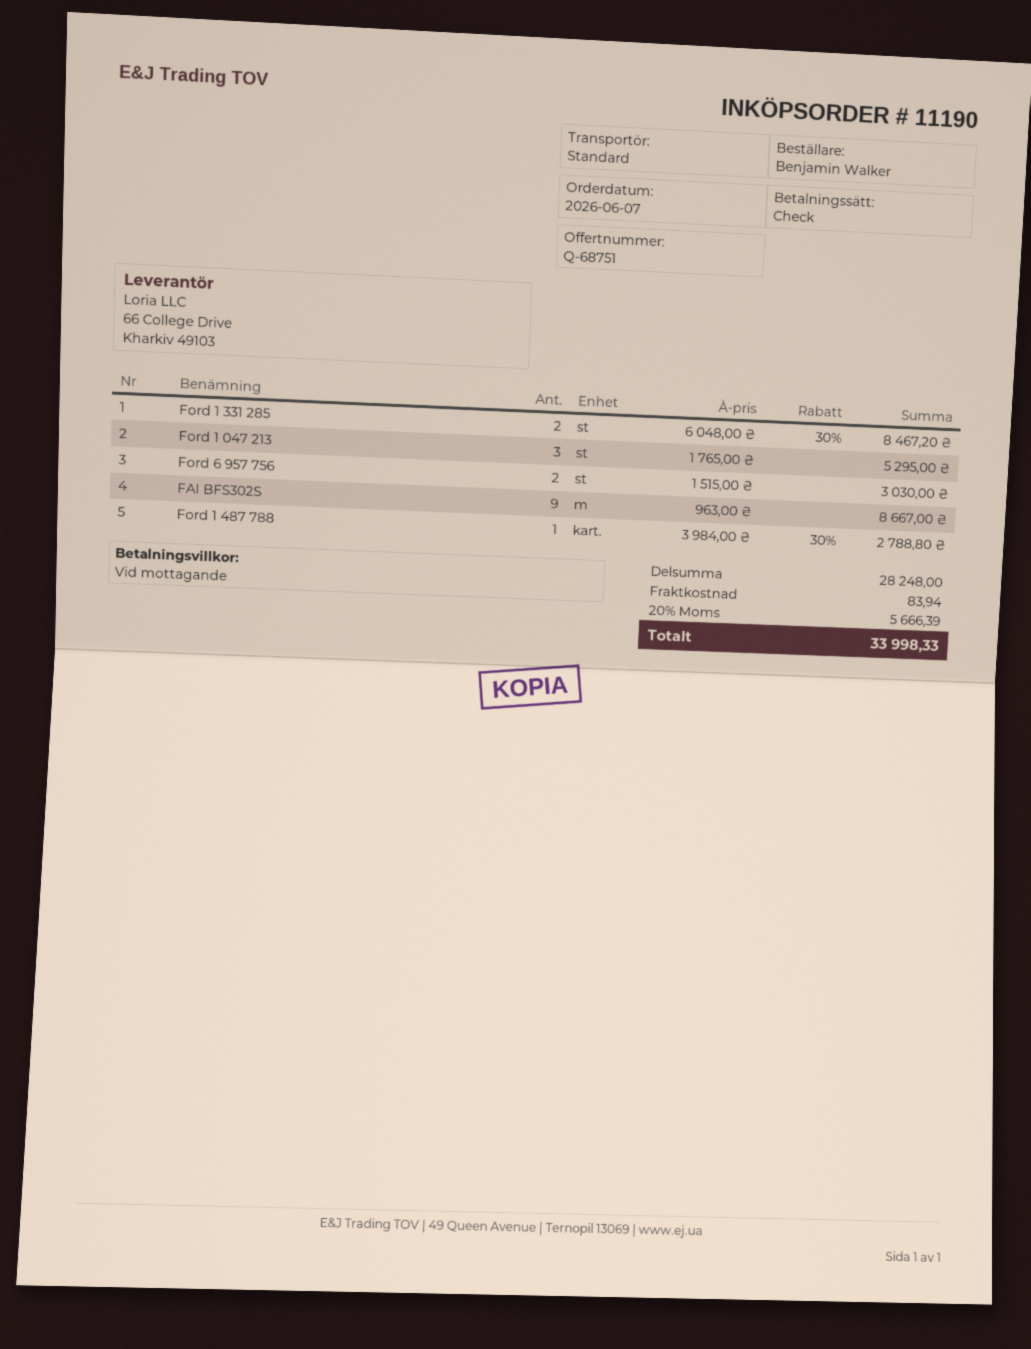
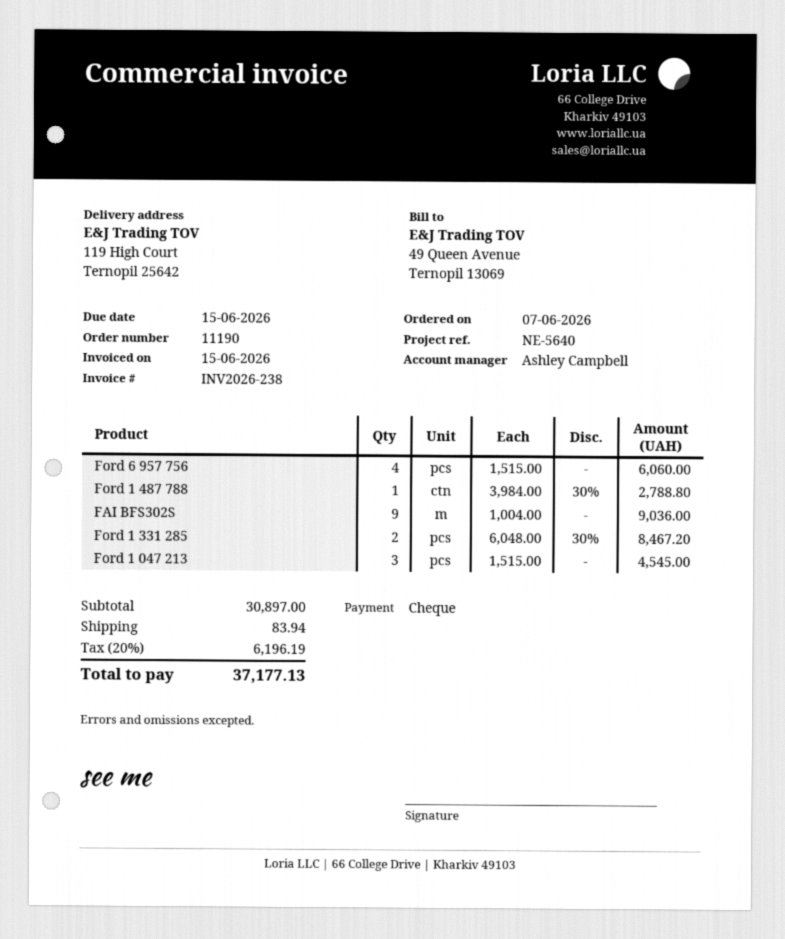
Ford 1 047 213: 3 x 1765.00 = 5295.00 -> 3 x 1515.00 = 4545.00
Ford 6 957 756: 2 x 1515.00 = 3030.00 -> 4 x 1515.00 = 6060.00
FAI BFS302S: 9 x 963.00 = 8667.00 -> 9 x 1004.00 = 9036.00
subtotal: 28248.00 -> 30897.00
tax: 20% = 5666.39 -> 20% = 6196.19
total: 33998.33 -> 37177.13

